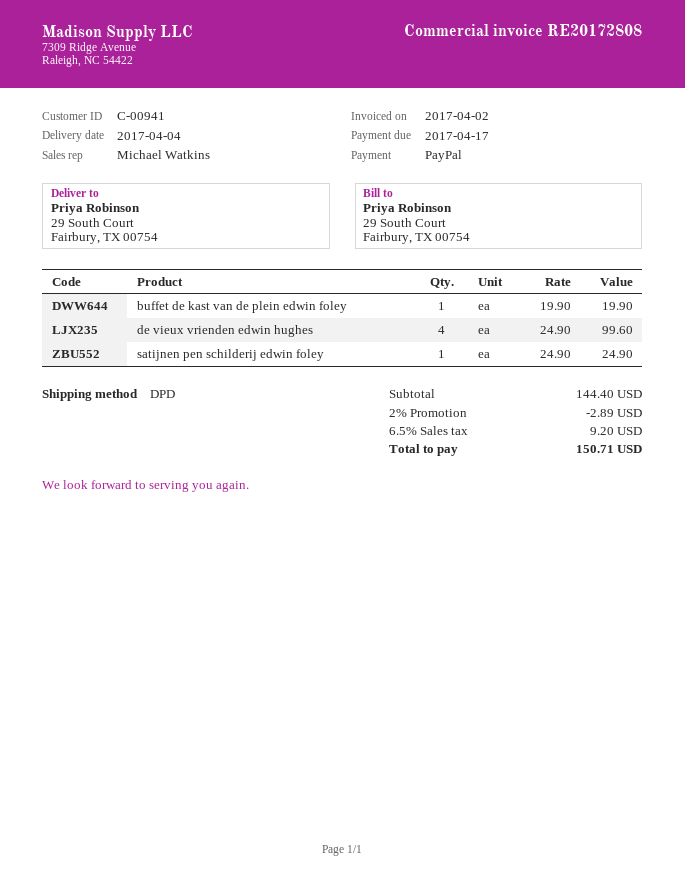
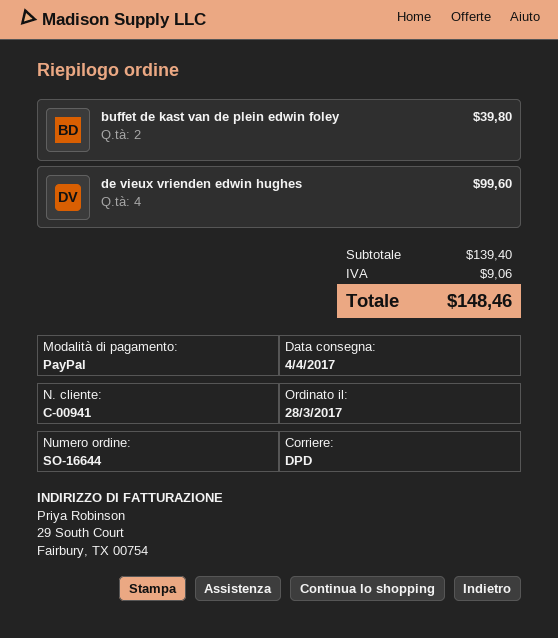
buffet de kast van de plein edwin foley: 1 for 19.90 -> 2 for 39.80
satijnen pen schilderij edwin foley: 1 for 24.90 -> none
subtotal: 144.40 -> 139.40
discount: 2% = 2.89 -> none
tax: 9.20 -> 9.06
total: 150.71 -> 148.46

